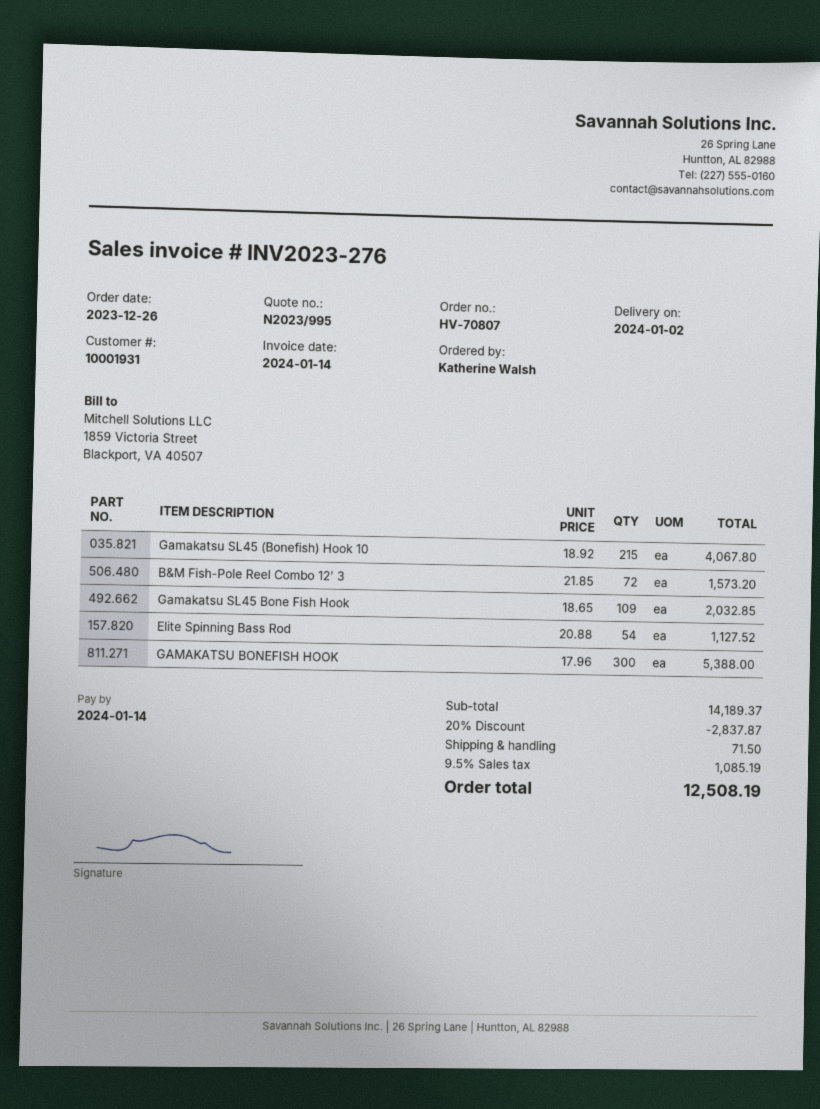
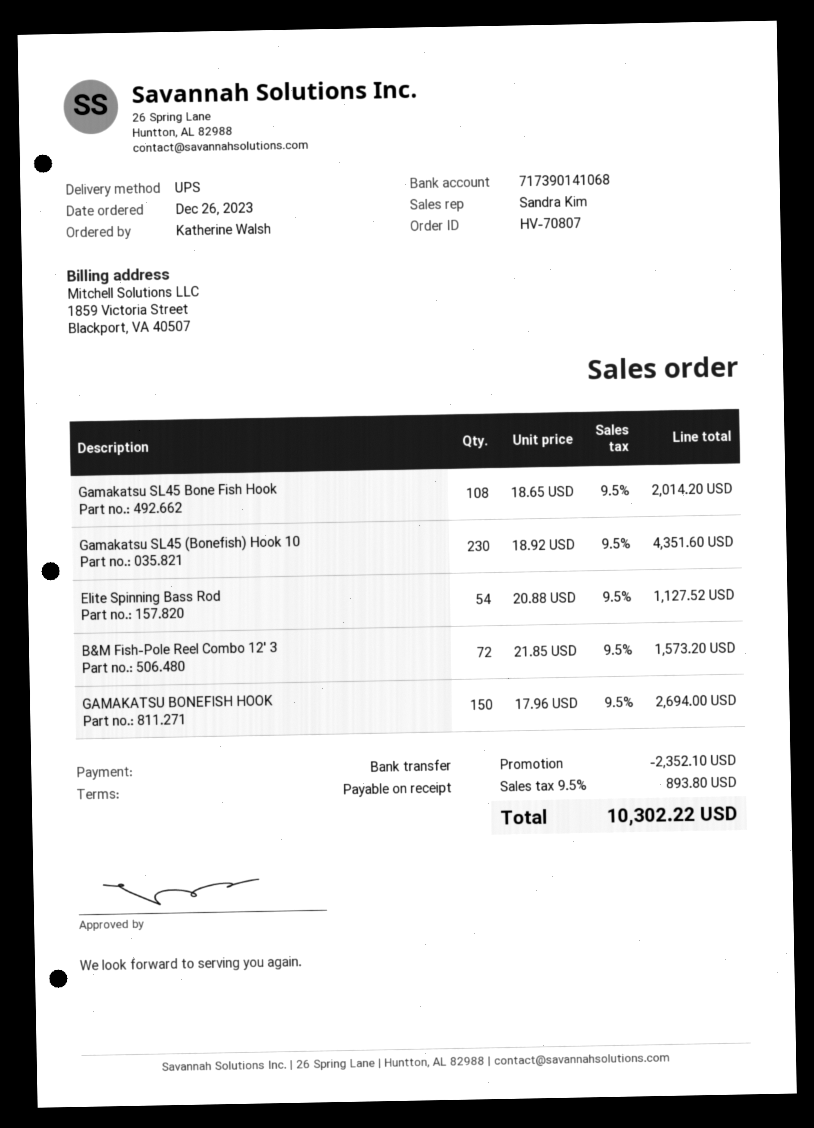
Gamakatsu SL45 (Bonefish) Hook 10: 215 x 18.92 = 4067.80 -> 230 x 18.92 = 4351.60
Gamakatsu SL45 Bone Fish Hook: 109 x 18.65 = 2032.85 -> 108 x 18.65 = 2014.20
GAMAKATSU BONEFISH HOOK: 300 x 17.96 = 5388.00 -> 150 x 17.96 = 2694.00
discount: 2837.87 -> 2352.10
shipping: 71.50 -> none
tax: 9.5% = 1085.19 -> 9.5% = 893.80
total: 12508.19 -> 10302.22

